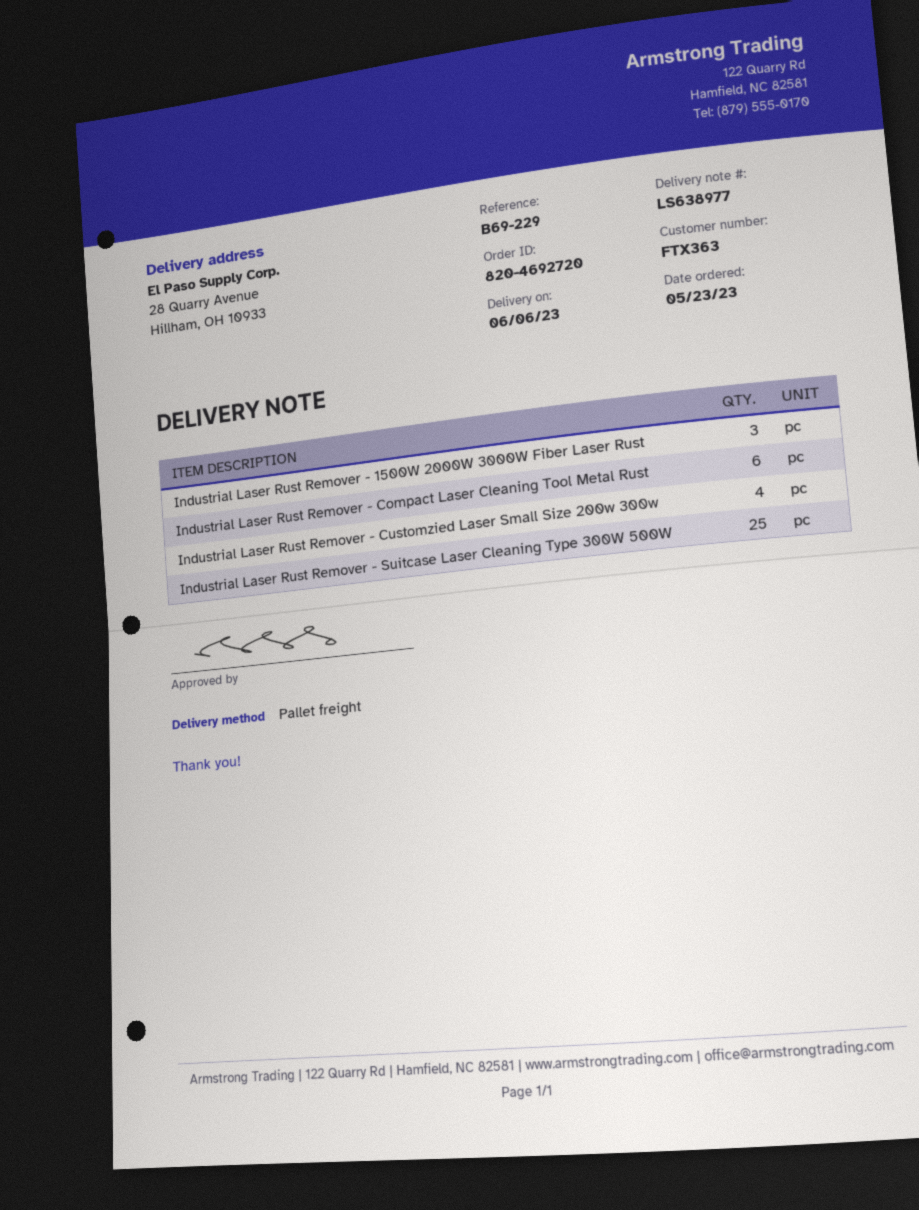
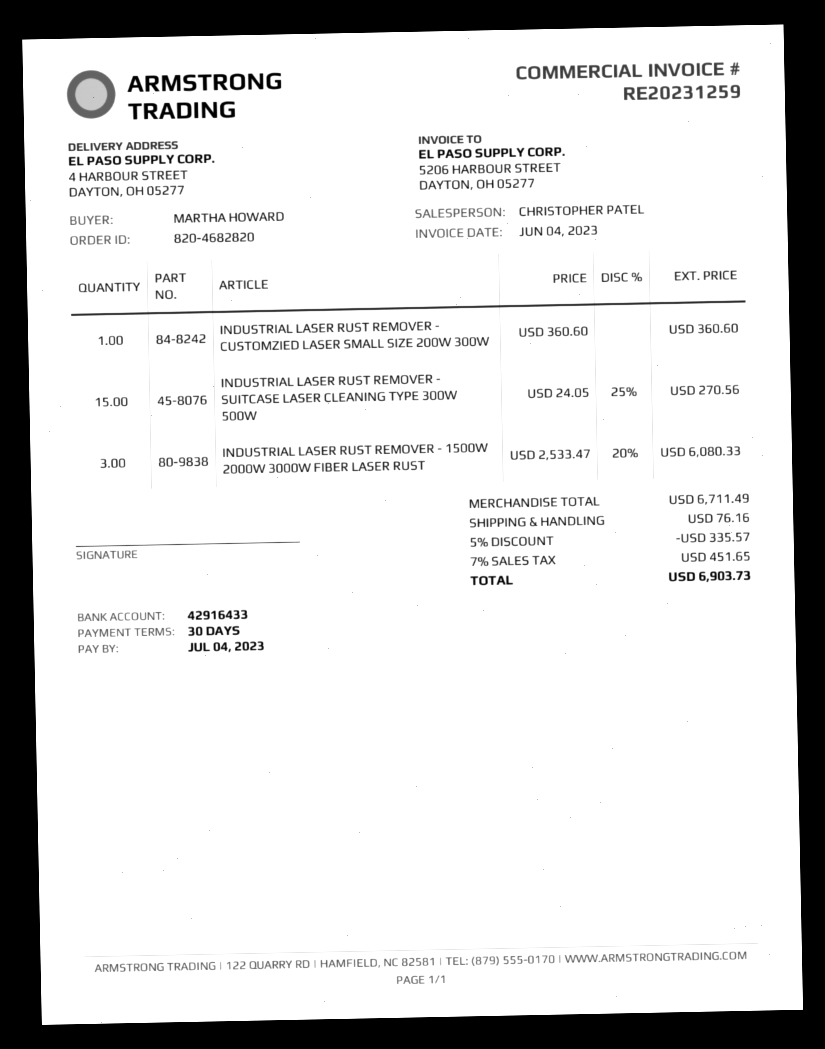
order number: 820-4692720 -> 820-4682820
ship to: 28 Quarry Avenue, Hillham, OH 10933 -> 4 HARBOUR STREET, DAYTON, OH 05277
Industrial Laser Rust Remover - Compact Laser Cleaning Tool Metal Rust: 6 -> none
Industrial Laser Rust Remover - Customzied Laser Small Size 200w 300w: 4 -> 1
Industrial Laser Rust Remover - Suitcase Laser Cleaning Type 300W 500W: 25 -> 15

